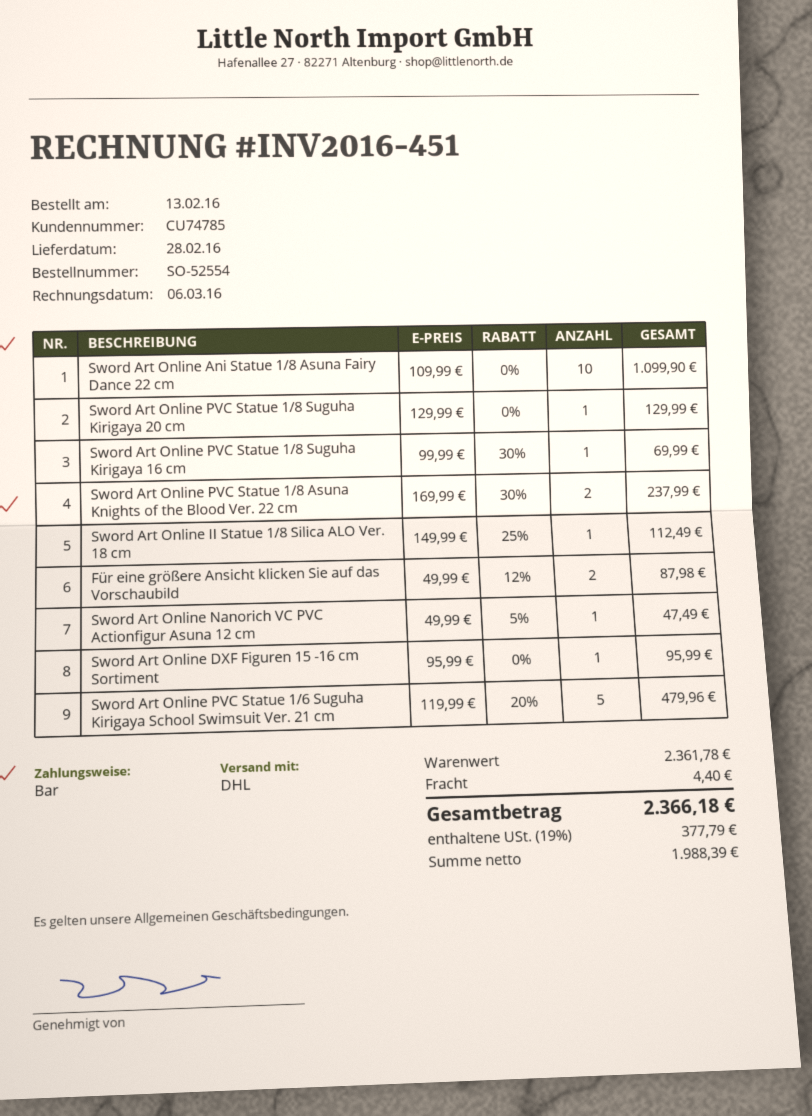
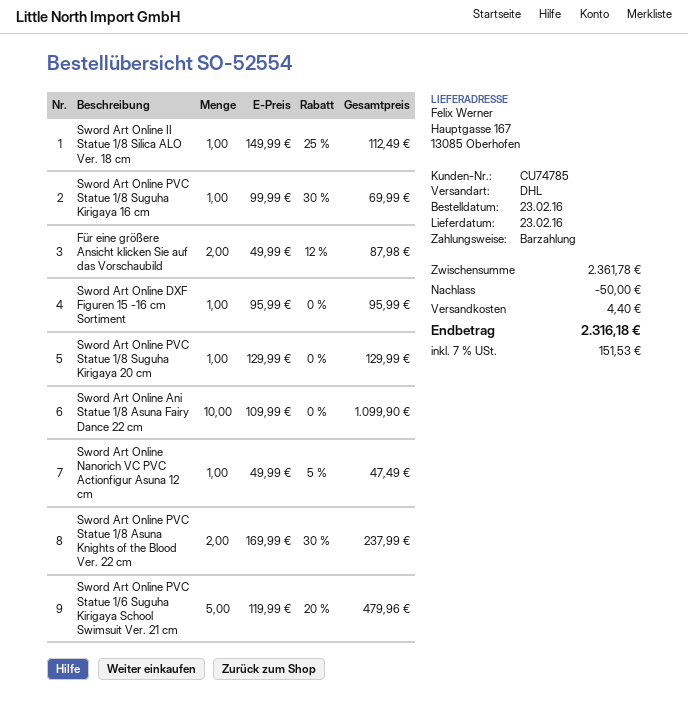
order date: 2016-02-13 -> 2016-02-23
delivery date: 2016-02-28 -> 2016-02-23
discount: none -> 50.00
tax: 19% = 377.79 -> 7% = 151.53
total: 2366.18 -> 2316.18

